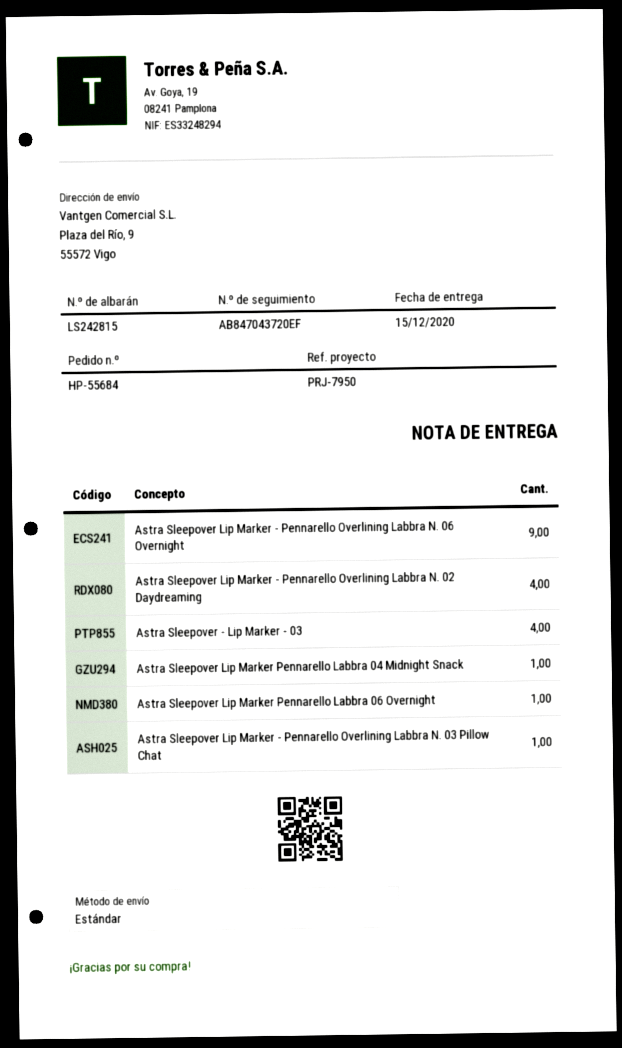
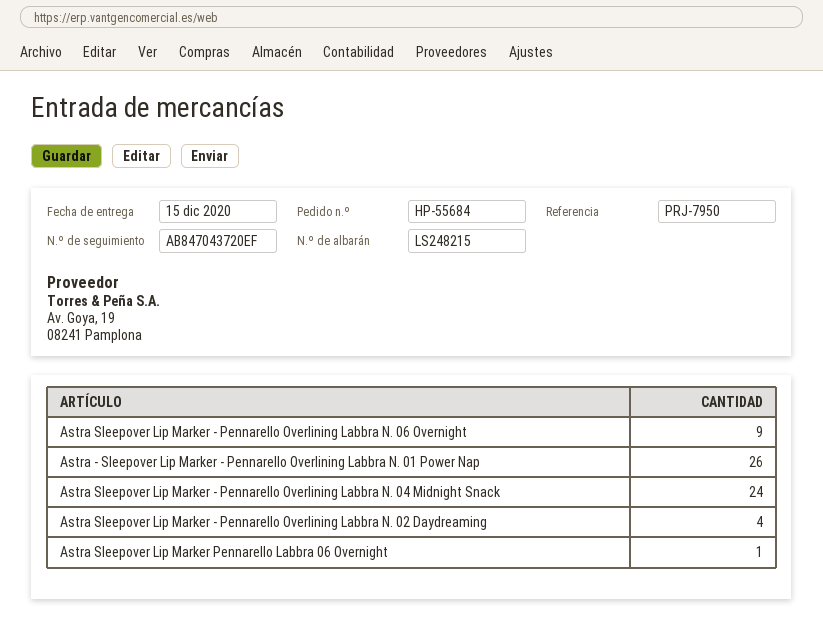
delivery note number: LS242815 -> LS248215
Astra Sleepover - Lip Marker - 03: 4 -> none
Astra Sleepover Lip Marker Pennarello Labbra 04 Midnight Snack: 1 -> none
Astra Sleepover Lip Marker - Pennarello Overlining Labbra N. 03 Pillow Chat: 1 -> none
Astra - Sleepover Lip Marker - Pennarello Overlining Labbra N. 01 Power Nap: none -> 26
Astra Sleepover Lip Marker - Pennarello Overlining Labbra N. 04 Midnight Snack: none -> 24

